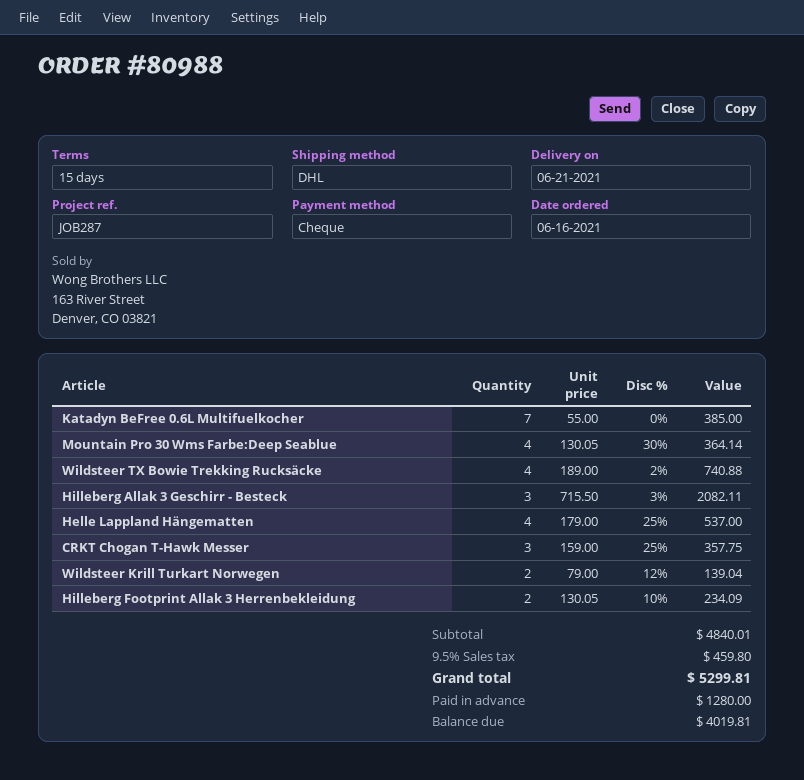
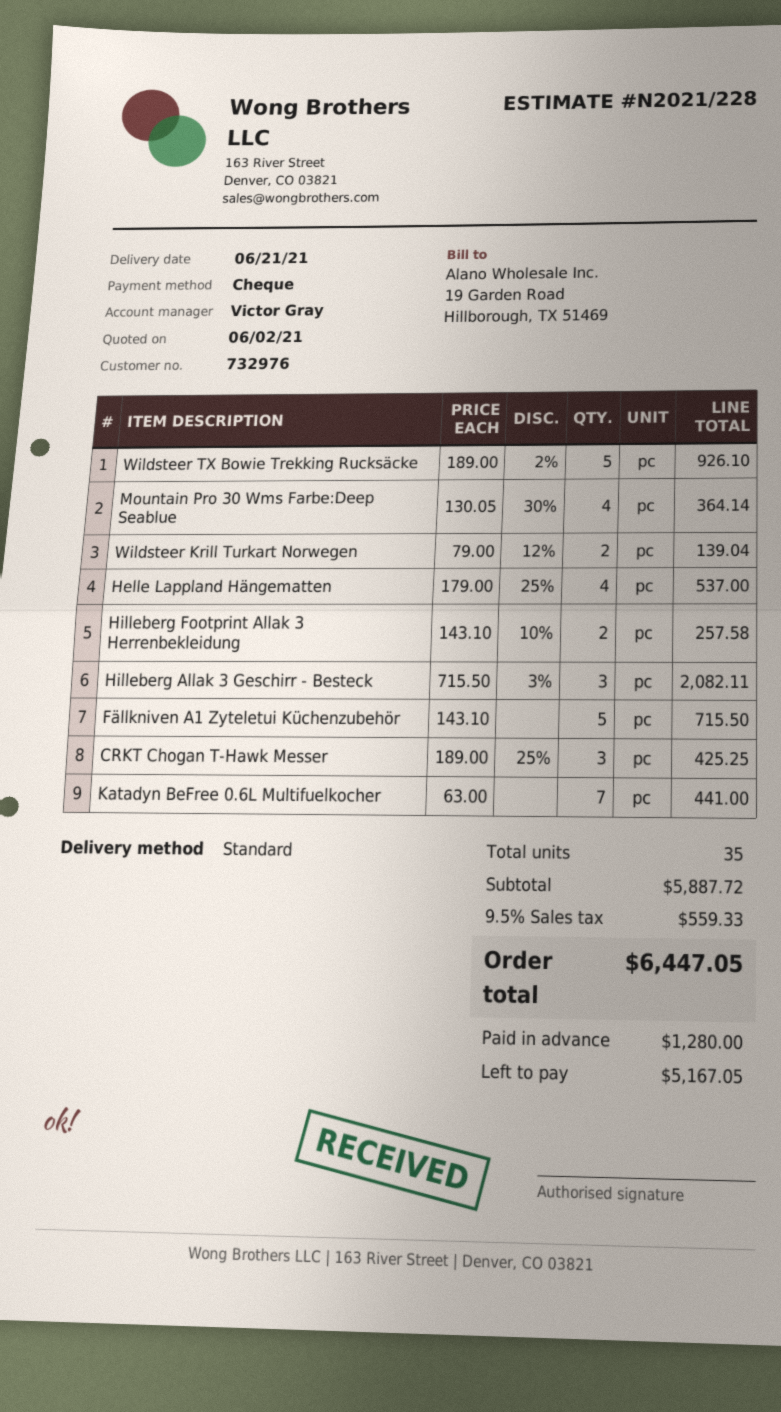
shipping method: DHL -> standard
Katadyn BeFree 0.6L Multifuelkocher: 7 x 55.00 = 385.00 -> 7 x 63.00 = 441.00
Wildsteer TX Bowie Trekking Rucksäcke: 4 x 189.00 - 2% = 740.88 -> 5 x 189.00 - 2% = 926.10
CRKT Chogan T-Hawk Messer: 3 x 159.00 - 25% = 357.75 -> 3 x 189.00 - 25% = 425.25
Hilleberg Footprint Allak 3 Herrenbekleidung: 2 x 130.05 - 10% = 234.09 -> 2 x 143.10 - 10% = 257.58
Fällkniven A1 Zyteletui Küchenzubehör: none -> 5 x 143.10 = 715.50
subtotal: 4840.01 -> 5887.72
tax: 9.5% = 459.80 -> 9.5% = 559.33
total: 5299.81 -> 6447.05
balance: 4019.81 -> 5167.05

